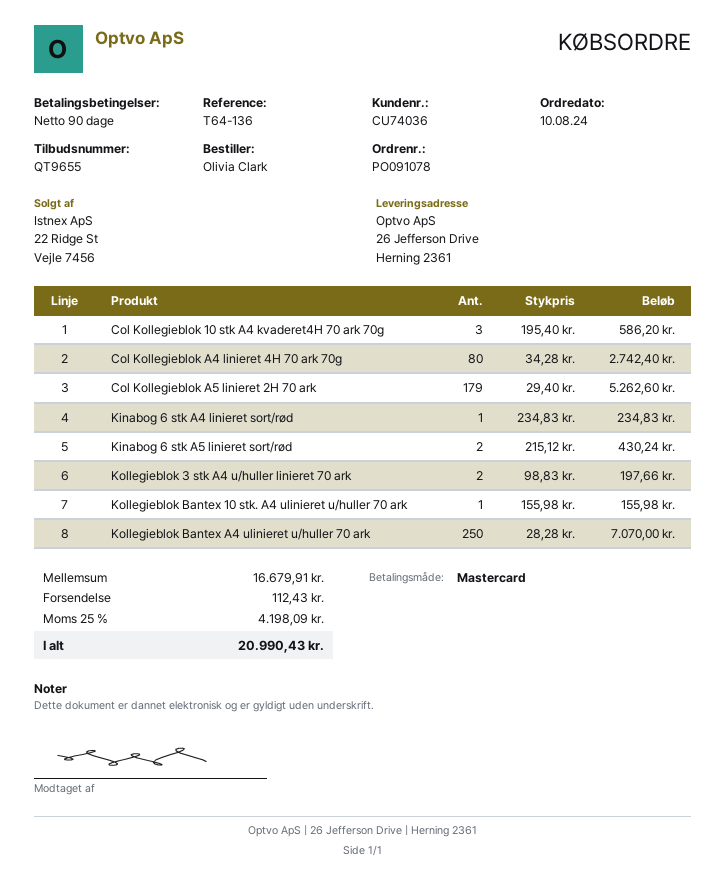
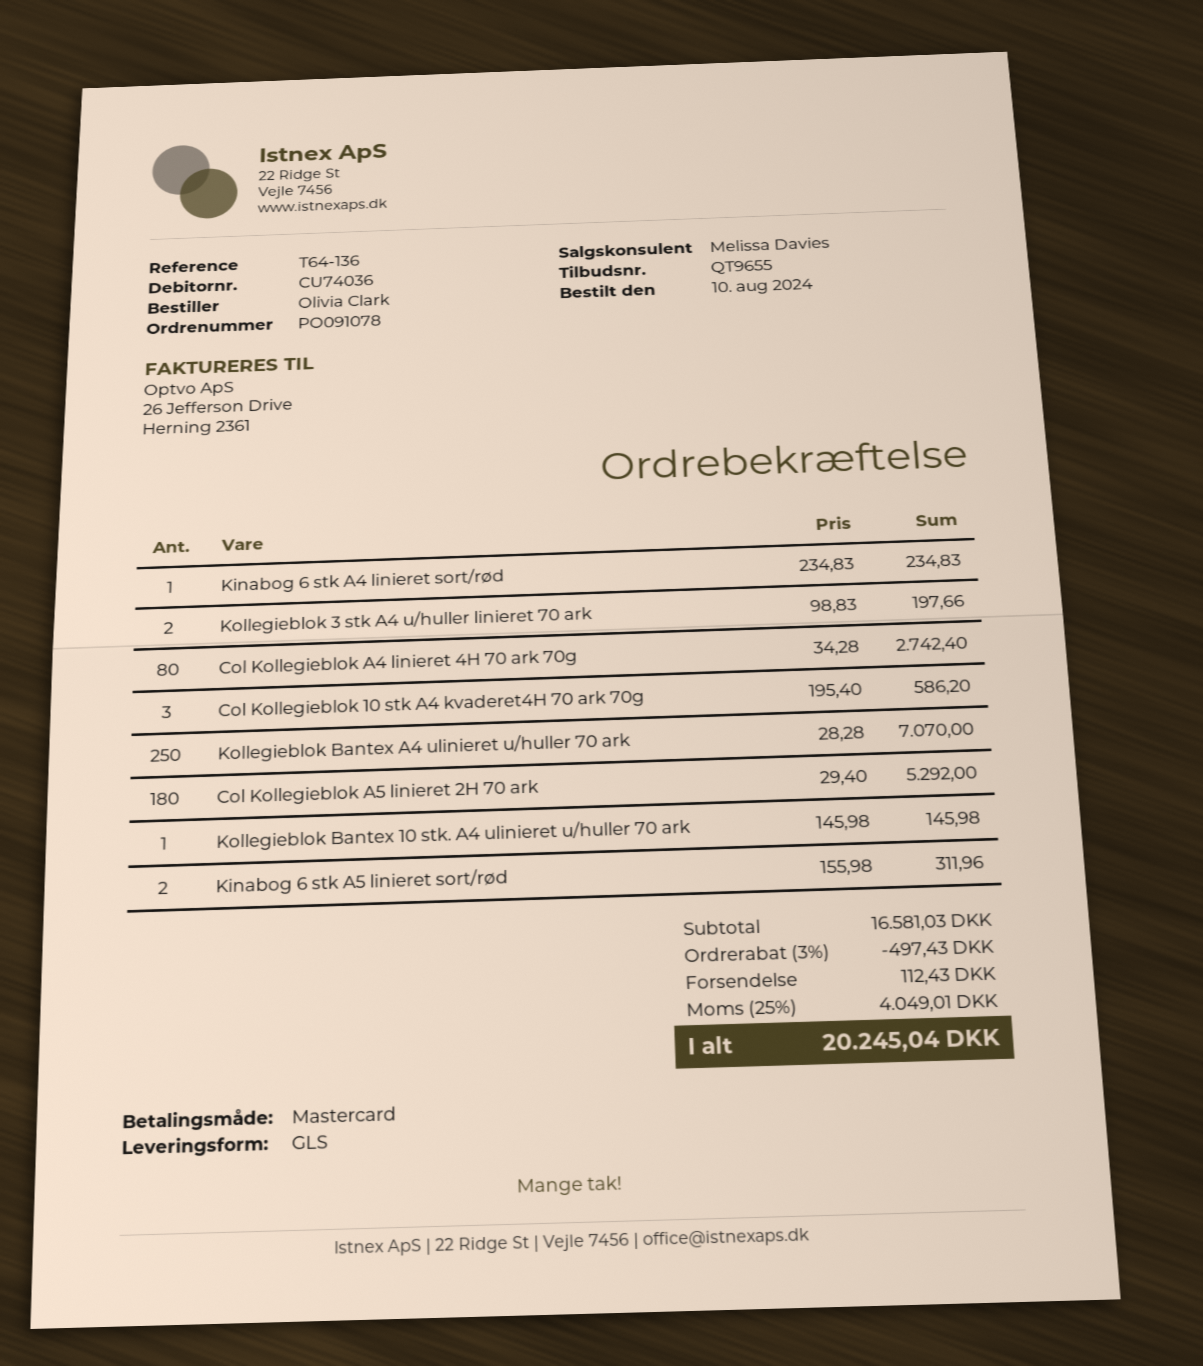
Col Kollegieblok A5 linieret 2H 70 ark: 179 x 29.40 = 5262.60 -> 180 x 29.40 = 5292.00
Kinabog 6 stk A5 linieret sort/rød: 2 x 215.12 = 430.24 -> 2 x 155.98 = 311.96
Kollegieblok Bantex 10 stk. A4 ulinieret u/huller 70 ark: 1 x 155.98 = 155.98 -> 1 x 145.98 = 145.98
subtotal: 16679.91 -> 16581.03
discount: none -> 3% = 497.43
tax: 25% = 4198.09 -> 25% = 4049.01
total: 20990.43 -> 20245.04

